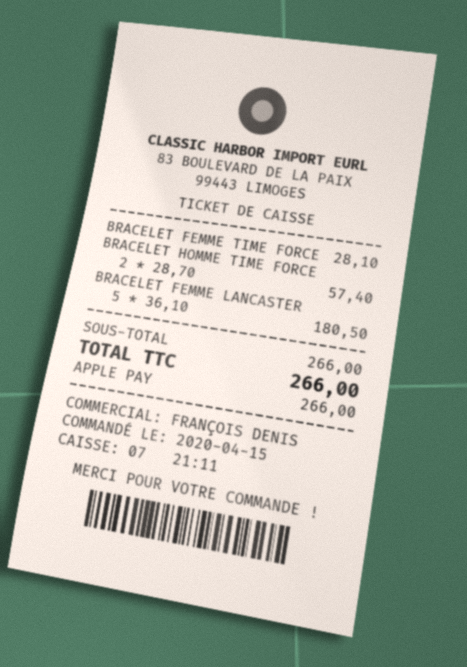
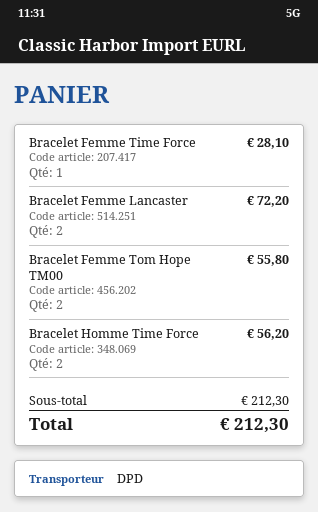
BRACELET HOMME TIME FORCE: 2 for 57.40 -> 2 for 56.20
BRACELET FEMME LANCASTER: 5 for 180.50 -> 2 for 72.20
Bracelet Femme Tom Hope TM00: none -> 2 for 55.80
subtotal: 266.00 -> 212.30
total: 266.00 -> 212.30

